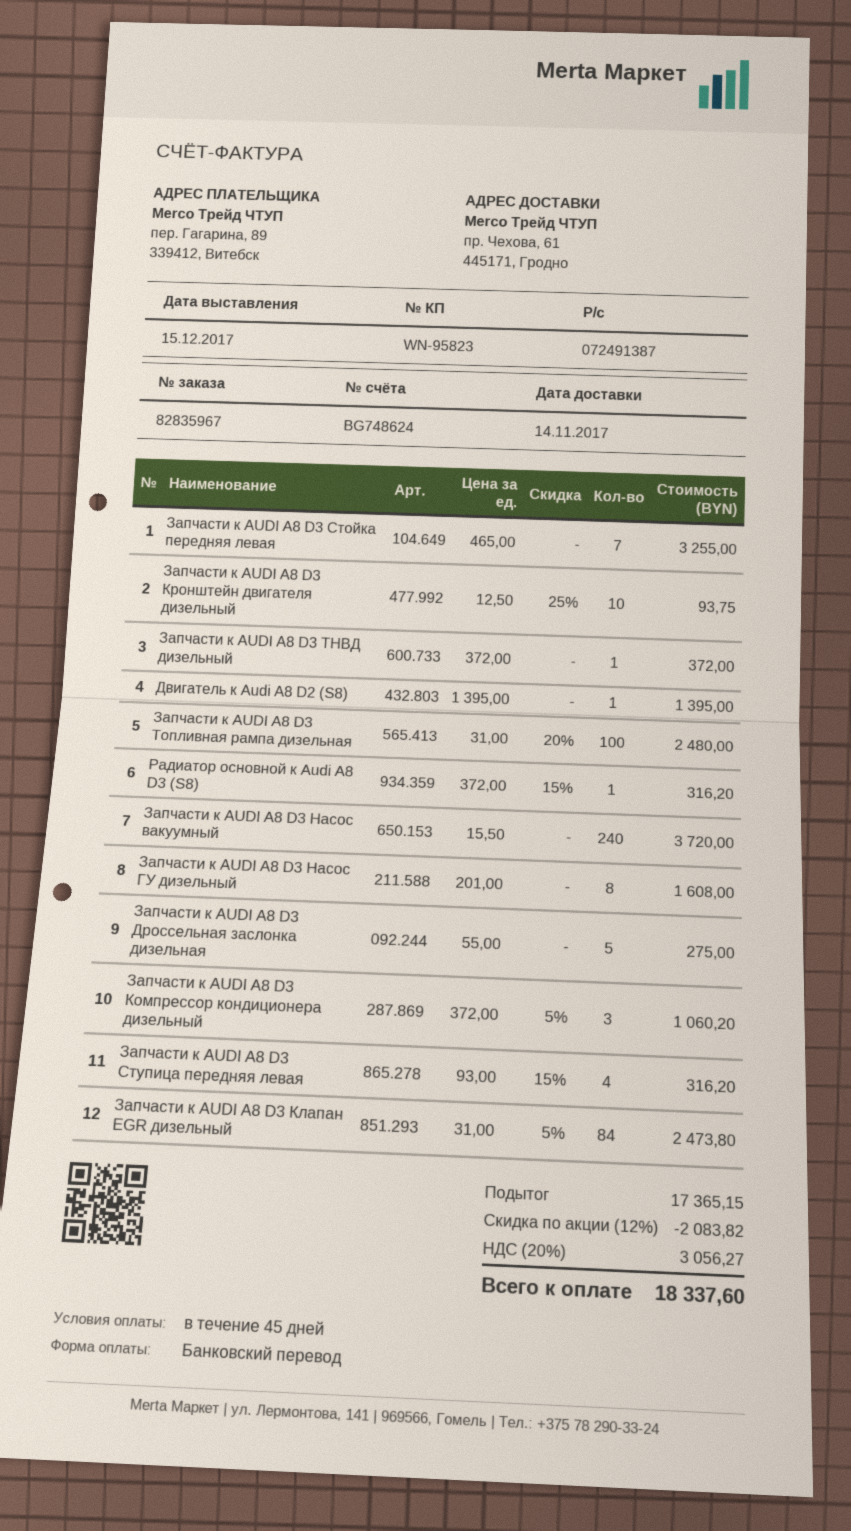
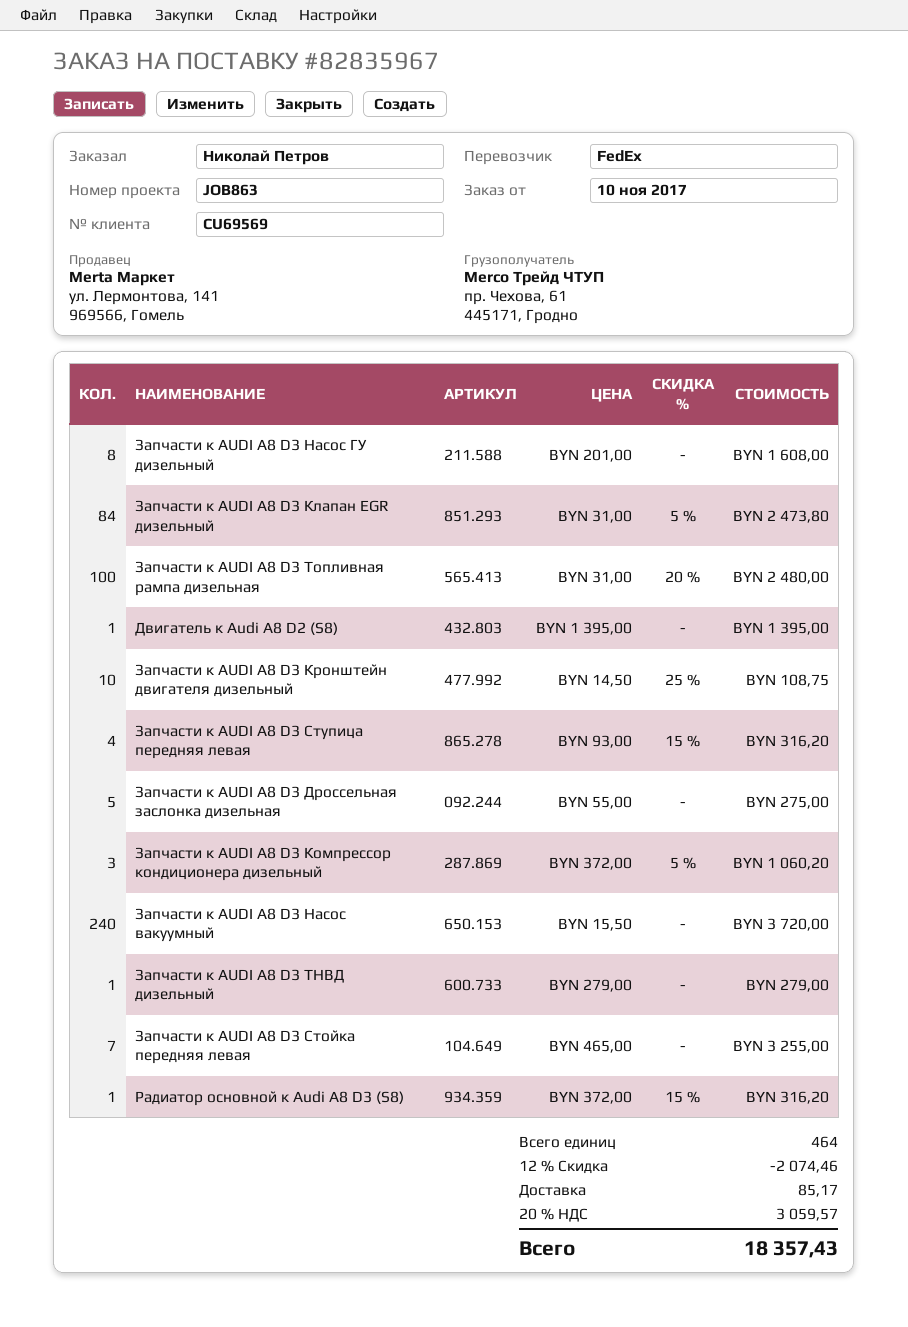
Запчасти к AUDI A8 D3 Кронштейн двигателя дизельный: 10 x 12.50 - 25% = 93.75 -> 10 x 14.50 - 25% = 108.75
Запчасти к AUDI A8 D3 ТНВД дизельный: 1 x 372.00 = 372.00 -> 1 x 279.00 = 279.00
discount: 12% = 2083.82 -> 12% = 2074.46
shipping: none -> 85.17
tax: 20% = 3056.27 -> 20% = 3059.57
total: 18337.60 -> 18357.43

